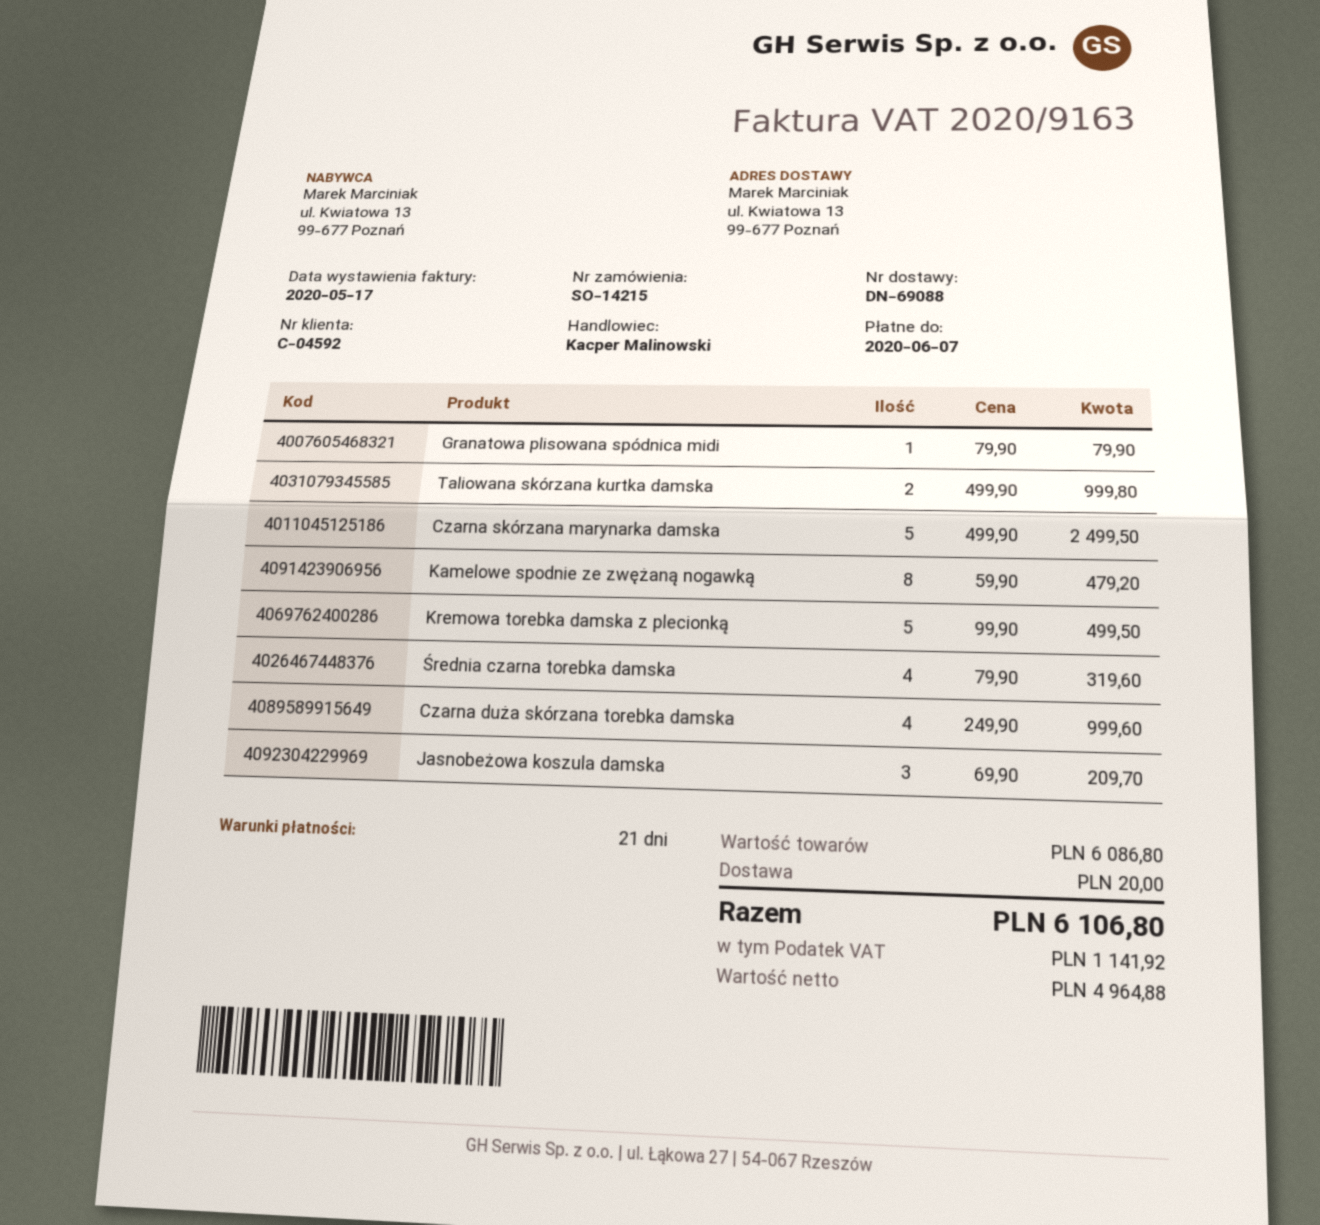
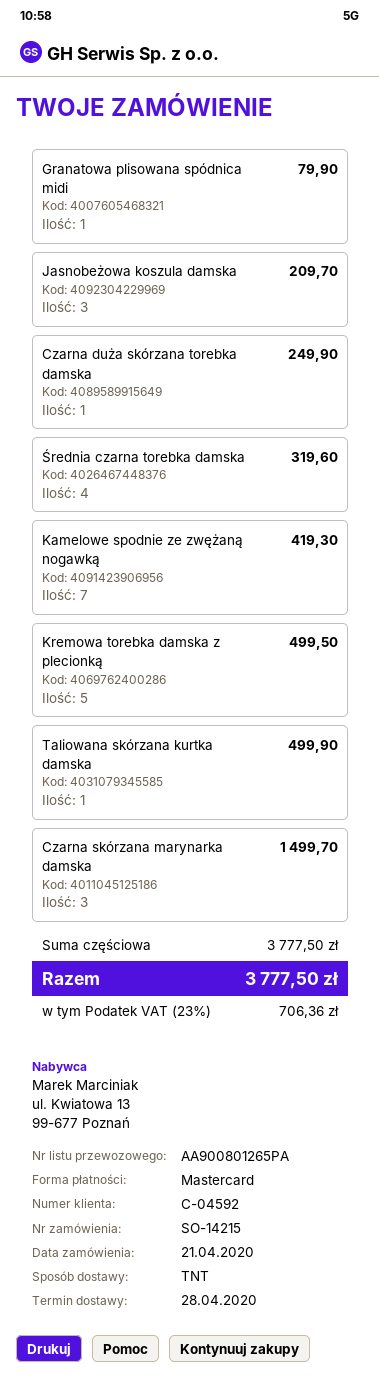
Taliowana skórzana kurtka damska: 2 for 999.80 -> 1 for 499.90
Czarna skórzana marynarka damska: 5 for 2499.50 -> 3 for 1499.70
Kamelowe spodnie ze zwężaną nogawką: 8 for 479.20 -> 7 for 419.30
Czarna duża skórzana torebka damska: 4 for 999.60 -> 1 for 249.90
subtotal: 6086.80 -> 3777.50
shipping: 20.00 -> none
tax: 1141.92 -> 706.36
total: 6106.80 -> 3777.50

